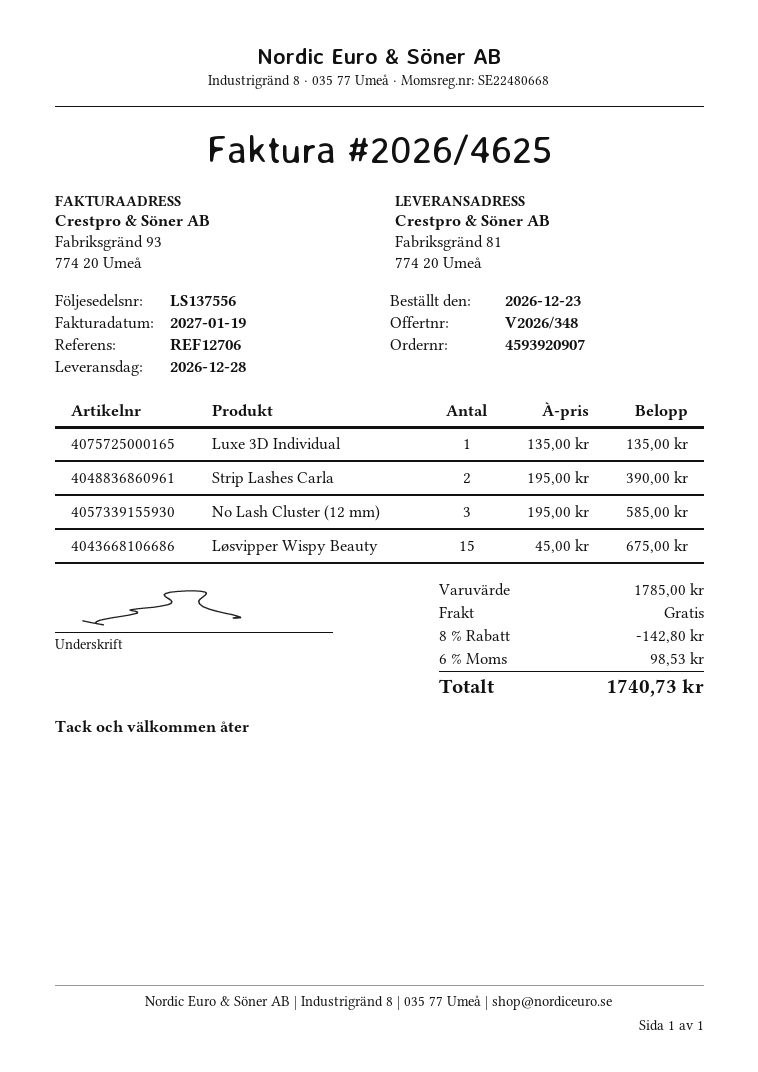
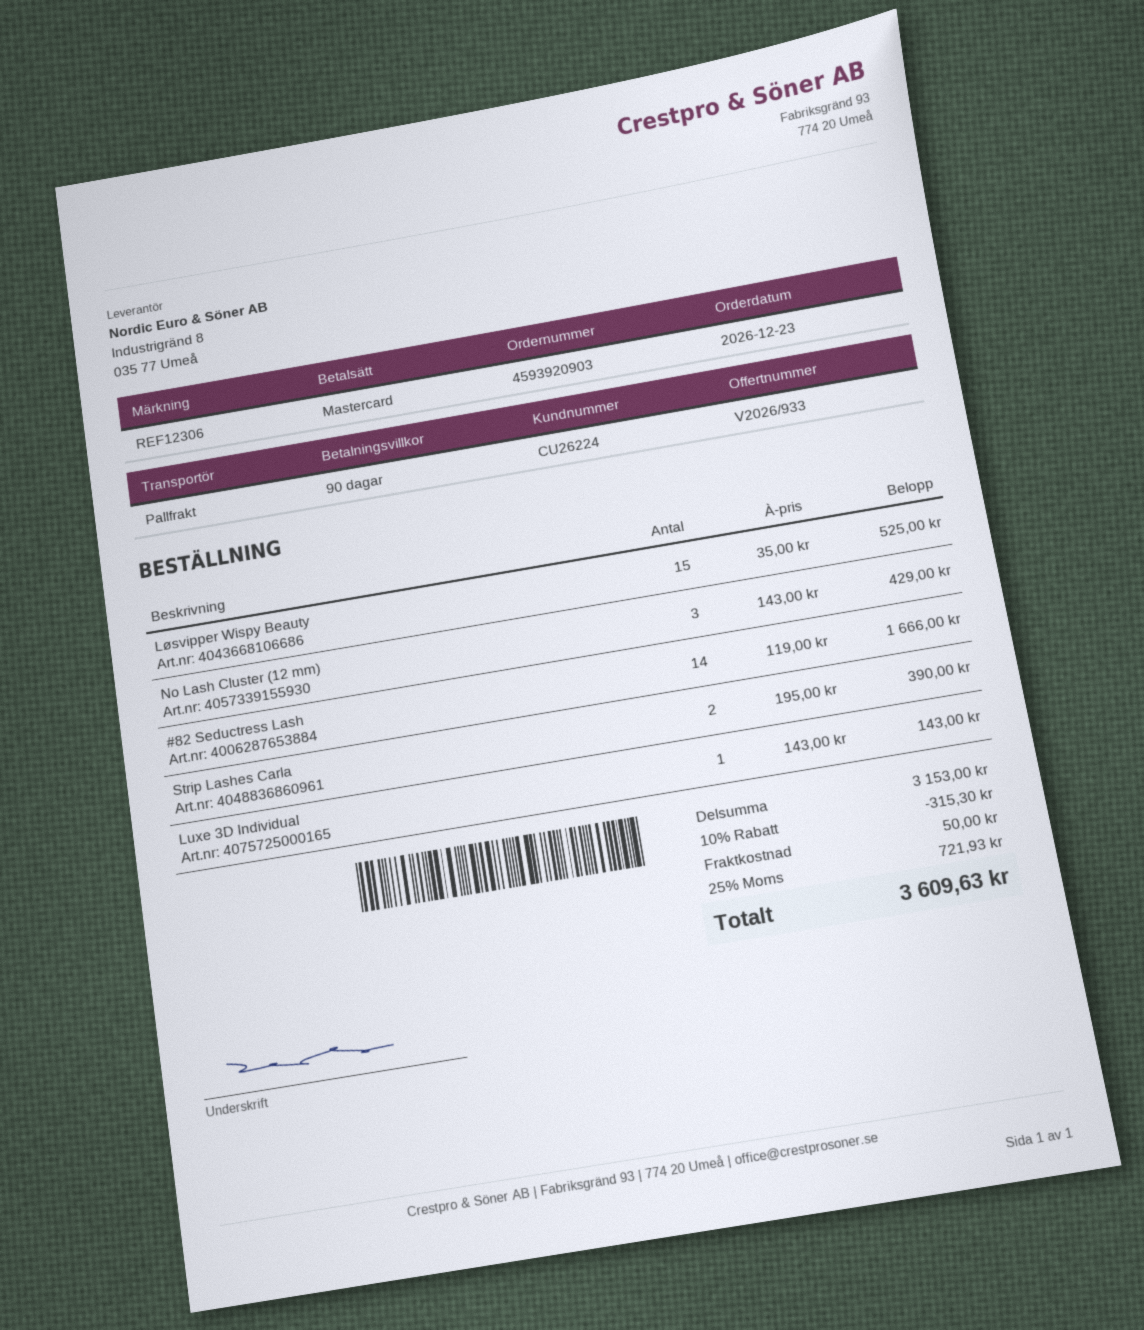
quote number: V2026/348 -> V2026/933
order number: 4593920907 -> 4593920903
reference: REF12706 -> REF12306
Luxe 3D Individual: 1 x 135.00 = 135.00 -> 1 x 143.00 = 143.00
No Lash Cluster (12 mm): 3 x 195.00 = 585.00 -> 3 x 143.00 = 429.00
Løsvipper Wispy Beauty: 15 x 45.00 = 675.00 -> 15 x 35.00 = 525.00
#82 Seductress Lash: none -> 14 x 119.00 = 1666.00
subtotal: 1785.00 -> 3153.00
discount: 8% = 142.80 -> 10% = 315.30
shipping: 0.00 -> 50.00
tax: 6% = 98.53 -> 25% = 721.93
total: 1740.73 -> 3609.63

